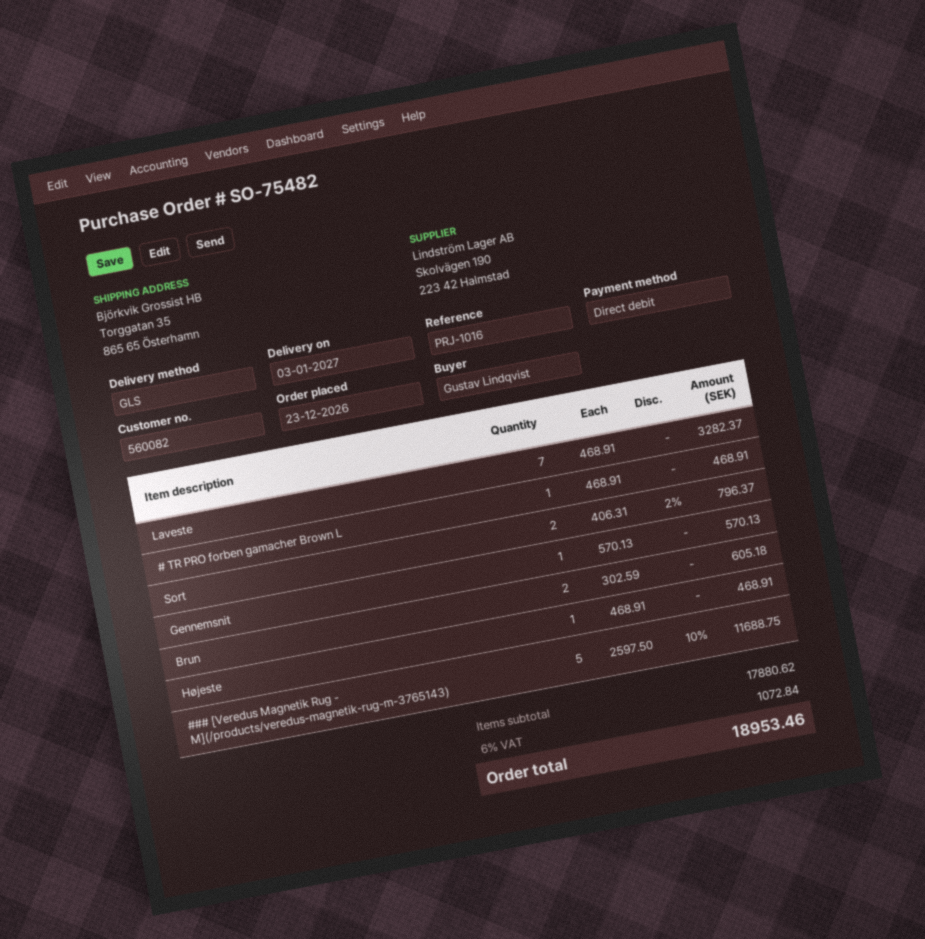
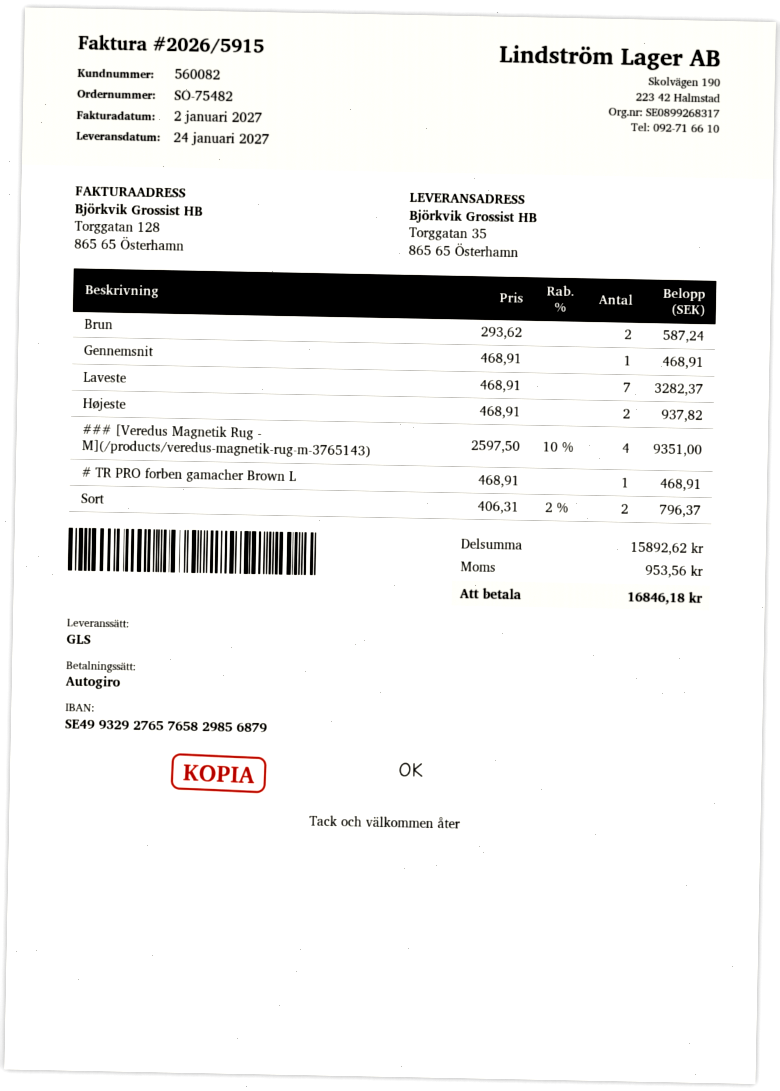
delivery date: 2027-01-03 -> 2027-01-24
Gennemsnit: 1 x 570.13 = 570.13 -> 1 x 468.91 = 468.91
Brun: 2 x 302.59 = 605.18 -> 2 x 293.62 = 587.24
Højeste: 1 x 468.91 = 468.91 -> 2 x 468.91 = 937.82
### [Veredus Magnetik Rug - M](/products/veredus-magnetik-rug-m-3765143): 5 x 2597.50 - 10% = 11688.75 -> 4 x 2597.50 - 10% = 9351.00
subtotal: 17880.62 -> 15892.62
tax: 1072.84 -> 953.56
total: 18953.46 -> 16846.18

